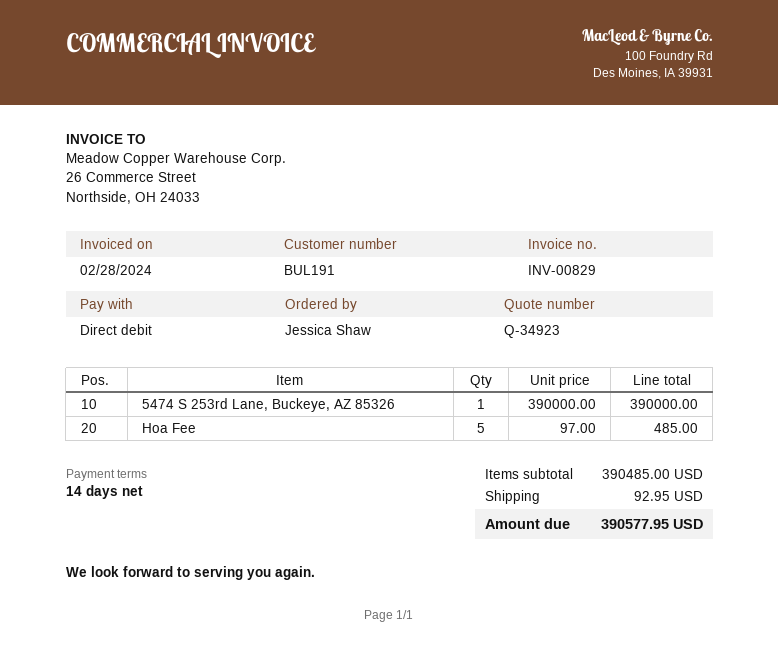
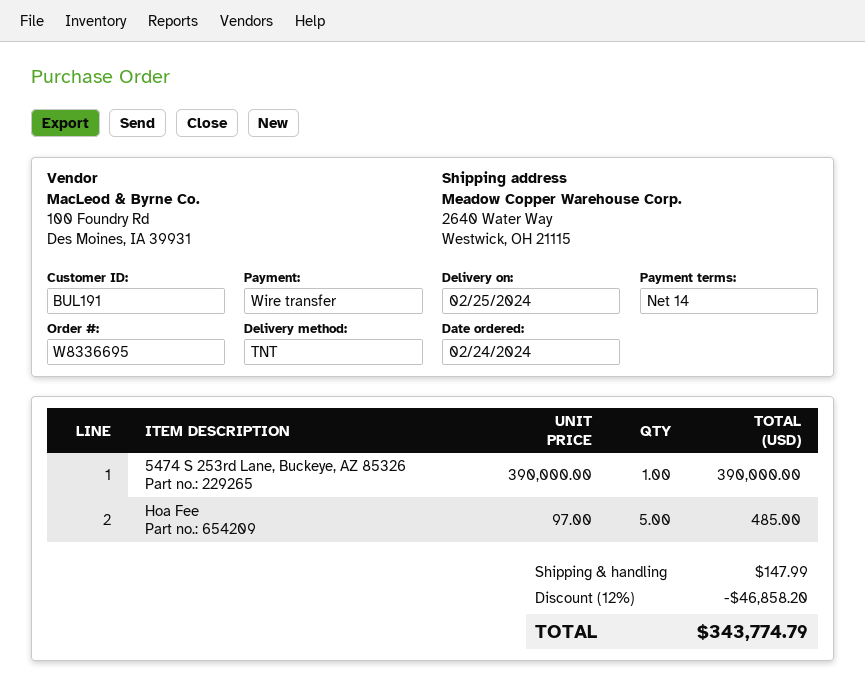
payment method: direct debit -> bank transfer
discount: none -> 12% = 46858.20
shipping: 92.95 -> 147.99
total: 390577.95 -> 343774.79

